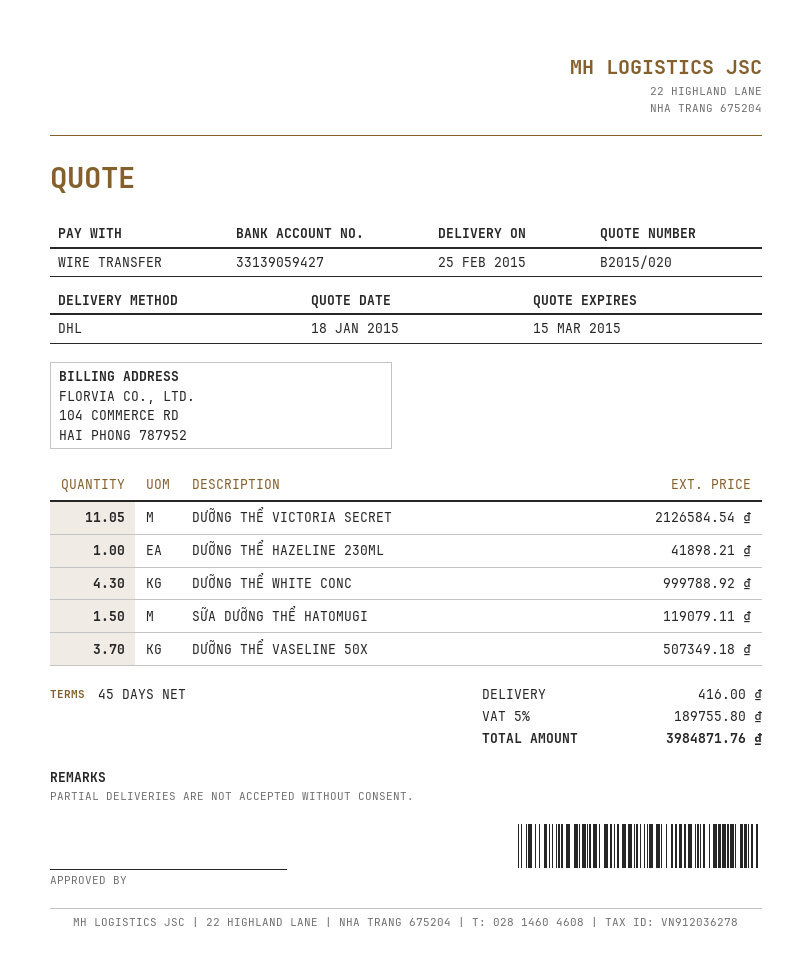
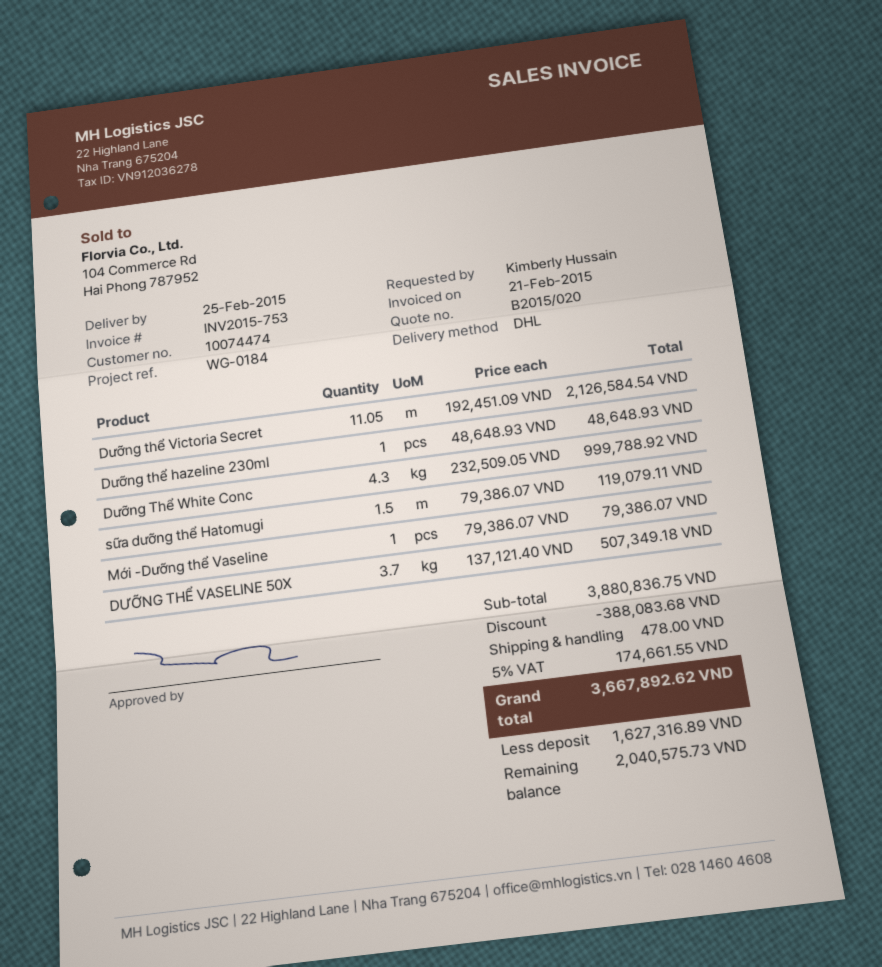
DƯỠNG THỂ HAZELINE 230ML: 1 for 41898.21 -> 1 for 48648.93
Mới -Dưỡng thể Vaseline: none -> 1 for 79386.07
discount: none -> 388083.68
shipping: 416.00 -> 478.00
tax: 5% = 189755.80 -> 5% = 174661.55
total: 3984871.76 -> 3667892.62

